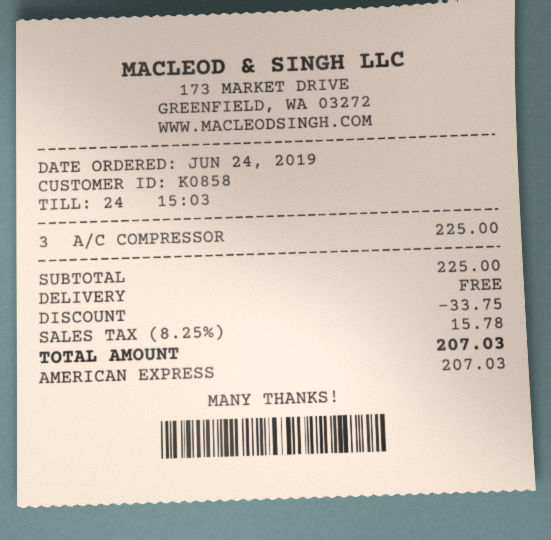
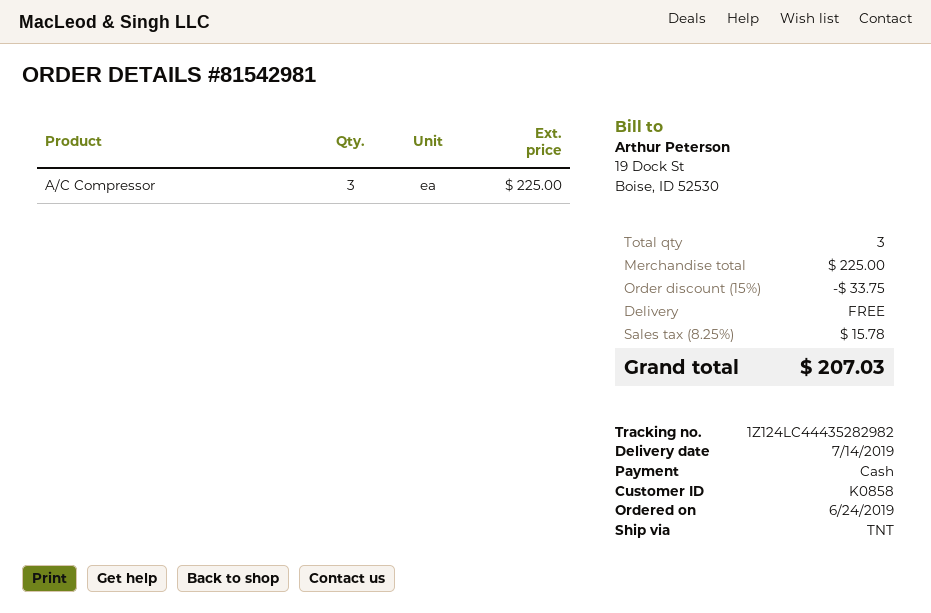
payment method: American Express -> cash

